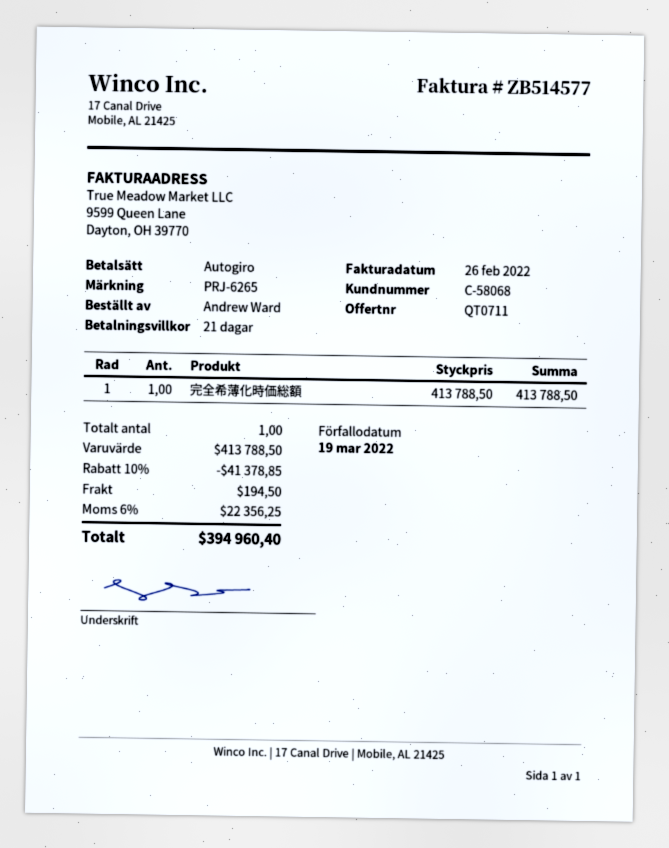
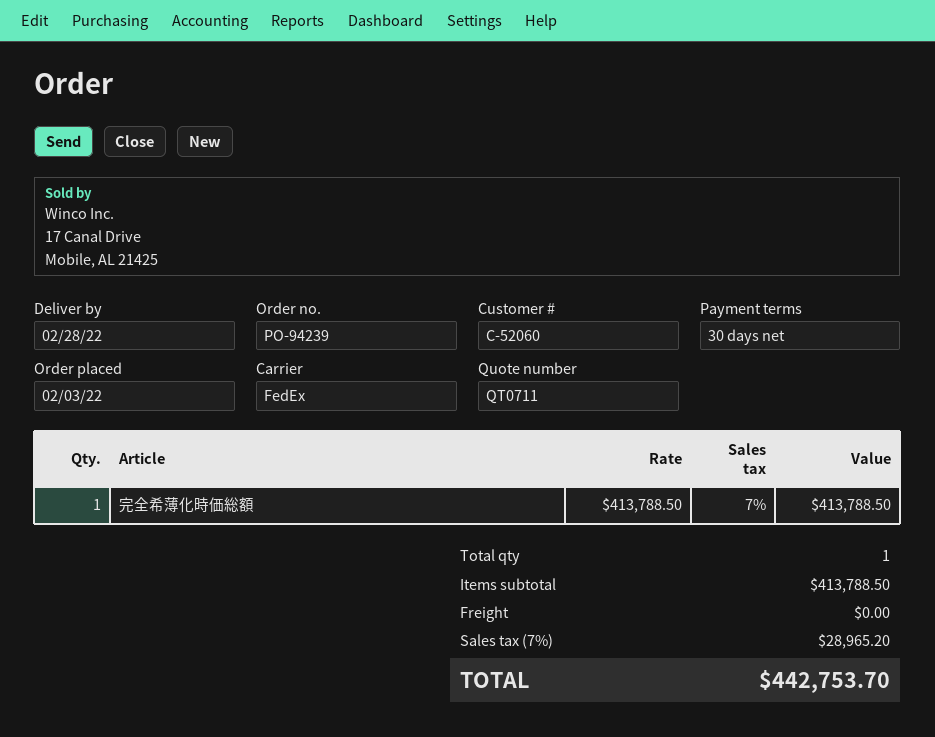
payment terms: 21 days -> 30 days
customer number: C-58068 -> C-52060
discount: 10% = 41378.85 -> none
shipping: 194.50 -> 0.00
tax: 6% = 22356.25 -> 7% = 28965.20
total: 394960.40 -> 442753.70

